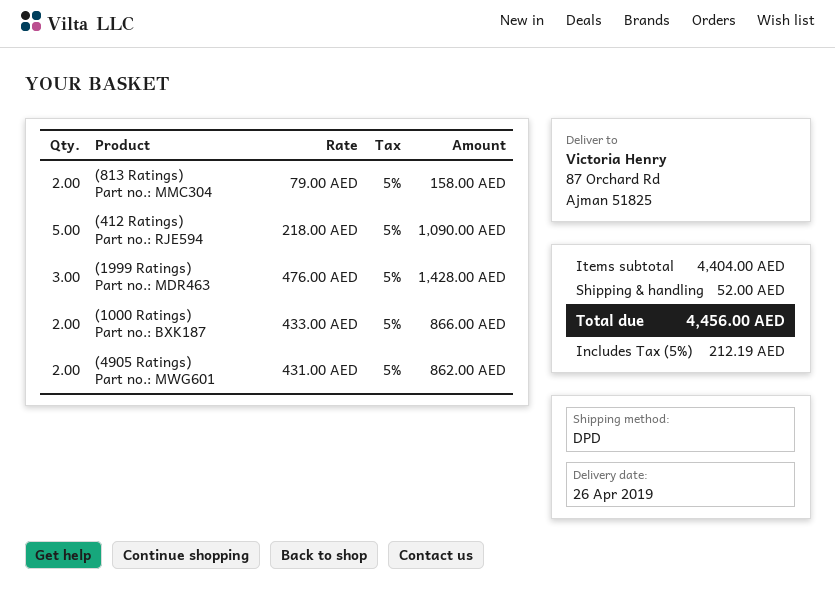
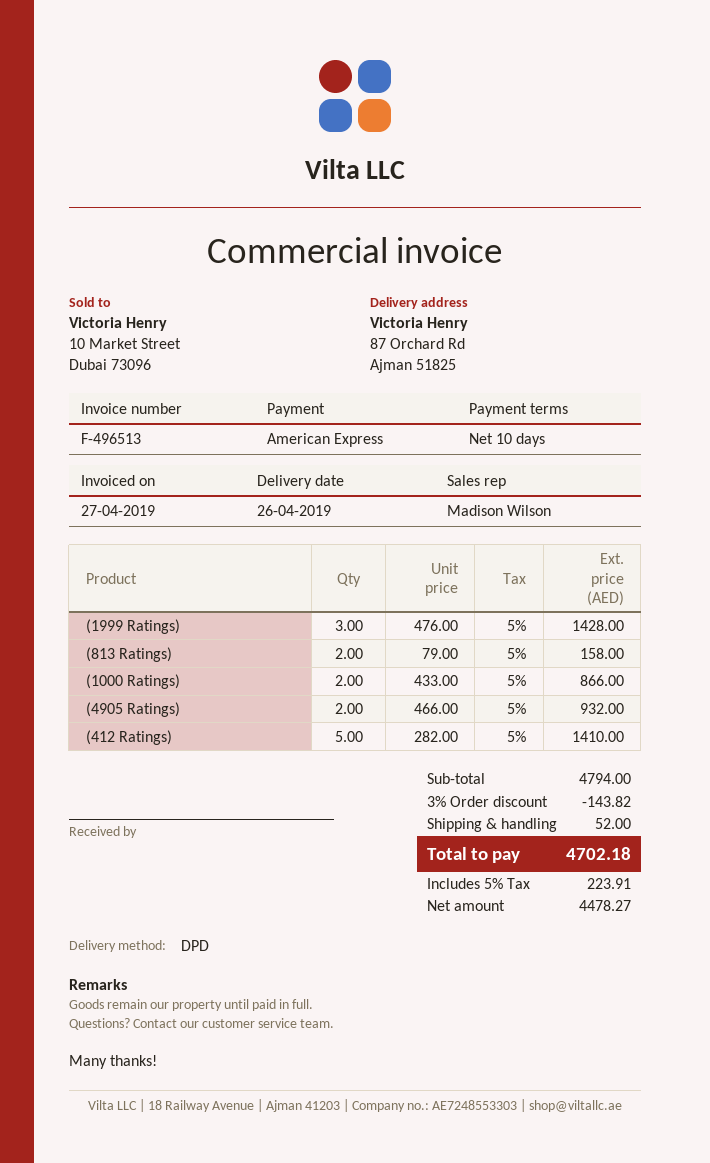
(412 Ratings): 5 x 218.00 = 1090.00 -> 5 x 282.00 = 1410.00
(4905 Ratings): 2 x 431.00 = 862.00 -> 2 x 466.00 = 932.00
subtotal: 4404.00 -> 4794.00
discount: none -> 3% = 143.82
tax: 5% = 212.19 -> 5% = 223.91
total: 4456.00 -> 4702.18

